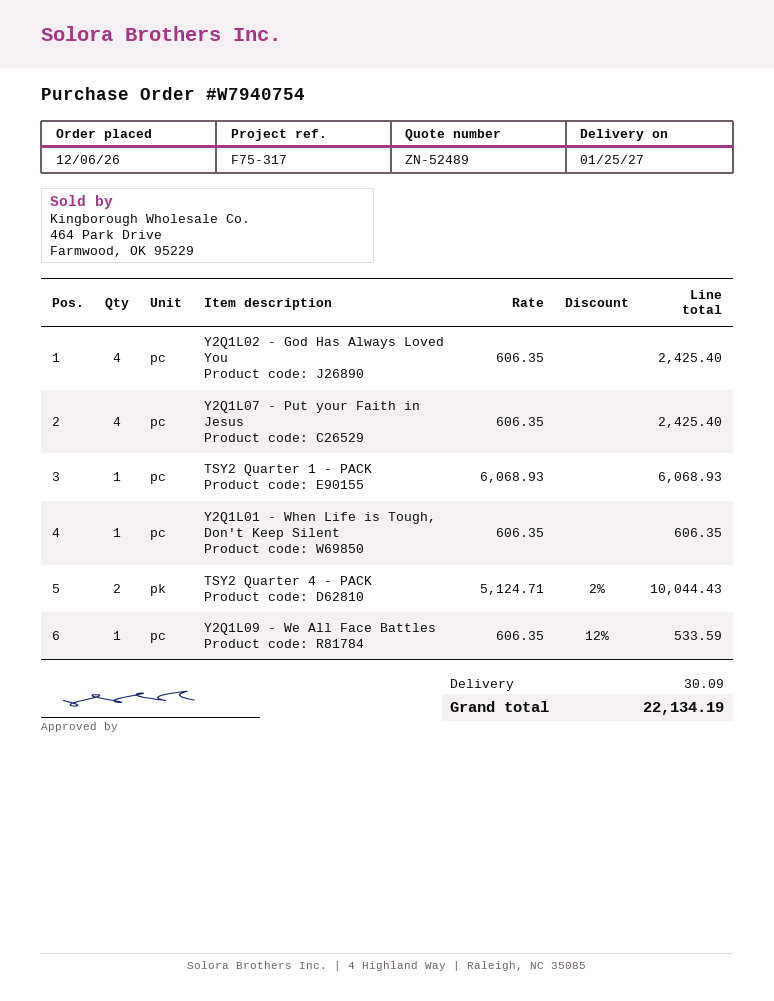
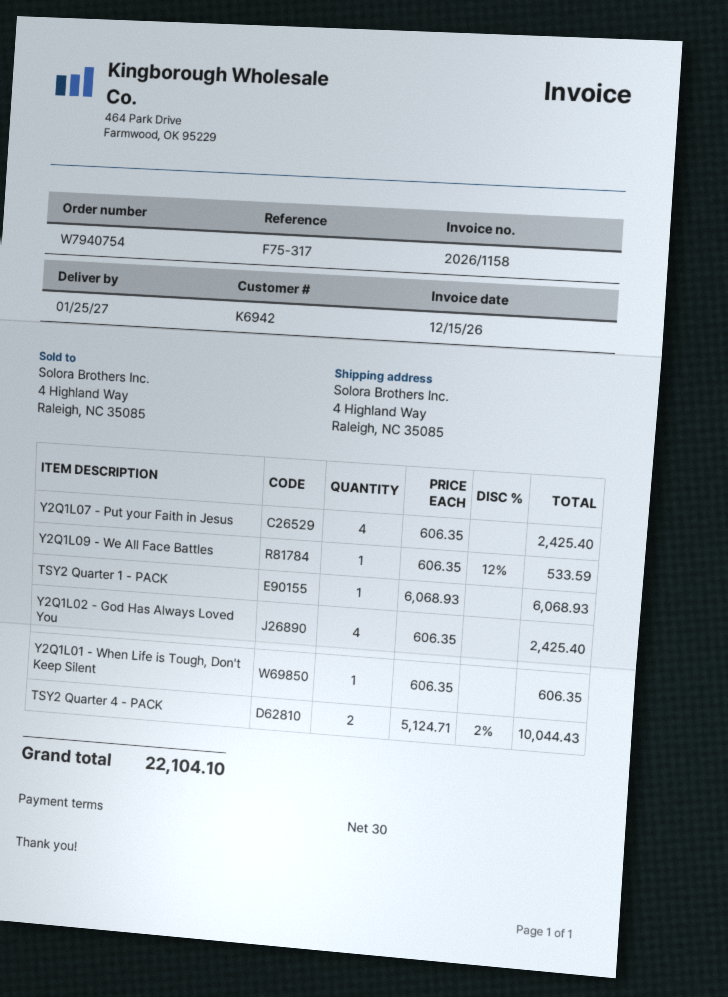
shipping: 30.09 -> none
total: 22134.19 -> 22104.10

